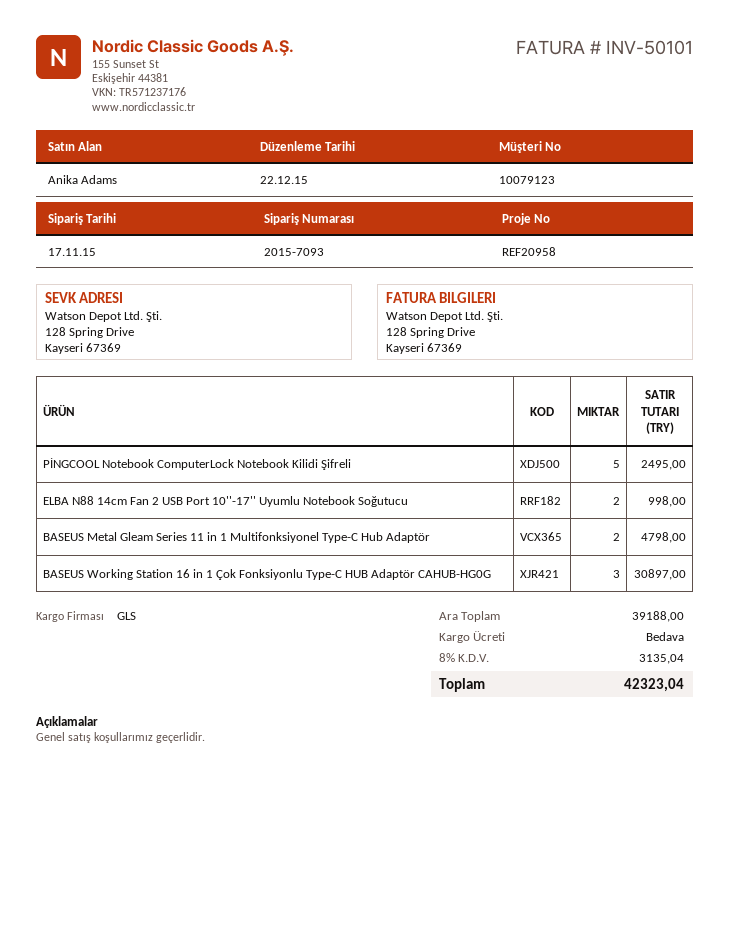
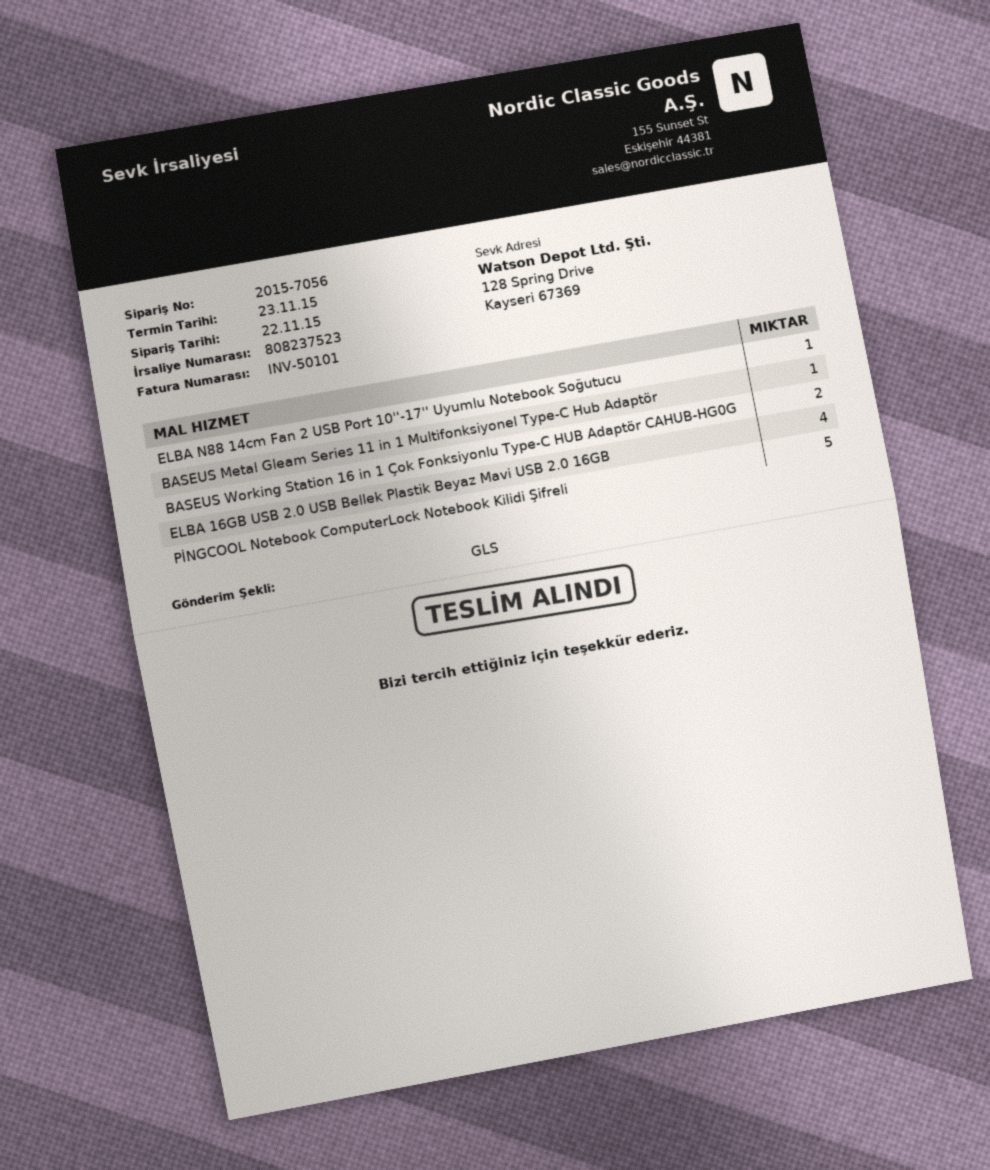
order number: 2015-7093 -> 2015-7056
order date: 2015-11-17 -> 2015-11-22
ELBA N88 14cm Fan 2 USB Port 10''-17'' Uyumlu Notebook Soğutucu: 2 -> 1
BASEUS Metal Gleam Series 11 in 1 Multifonksiyonel Type-C Hub Adaptör: 2 -> 1
BASEUS Working Station 16 in 1 Çok Fonksiyonlu Type-C HUB Adaptör CAHUB-HG0G: 3 -> 2
ELBA 16GB USB 2.0 USB Bellek Plastik Beyaz Mavi USB 2.0 16GB: none -> 4

